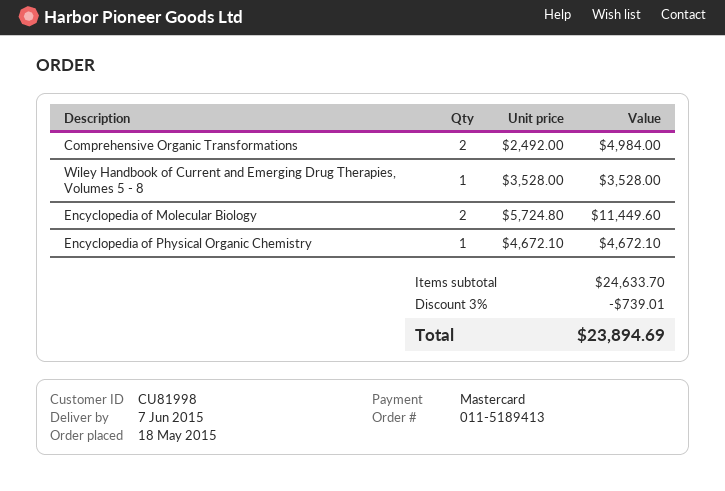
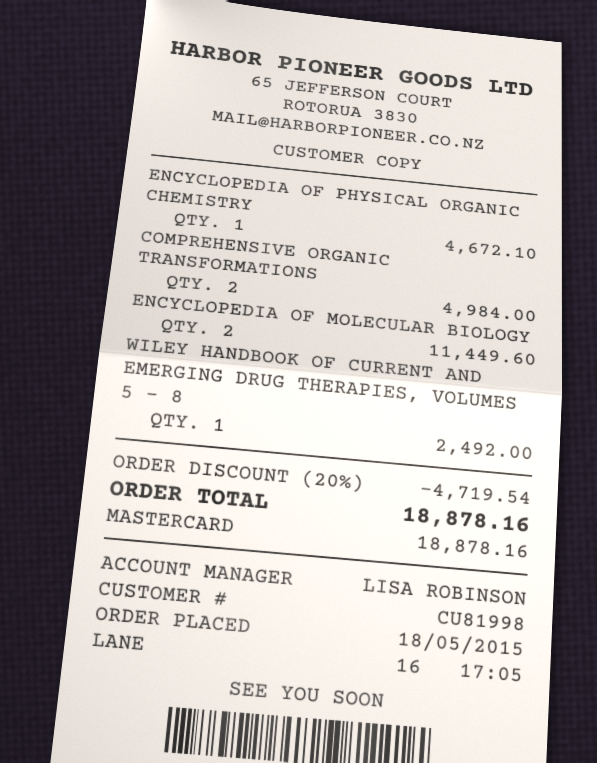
Wiley Handbook of Current and Emerging Drug Therapies, Volumes 5 - 8: 1 for 3528.00 -> 1 for 2492.00
discount: 3% = 739.01 -> 20% = 4719.54
total: 23894.69 -> 18878.16

